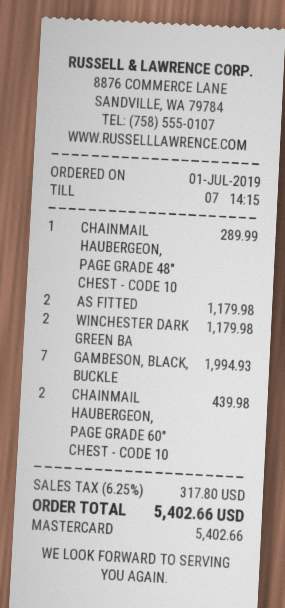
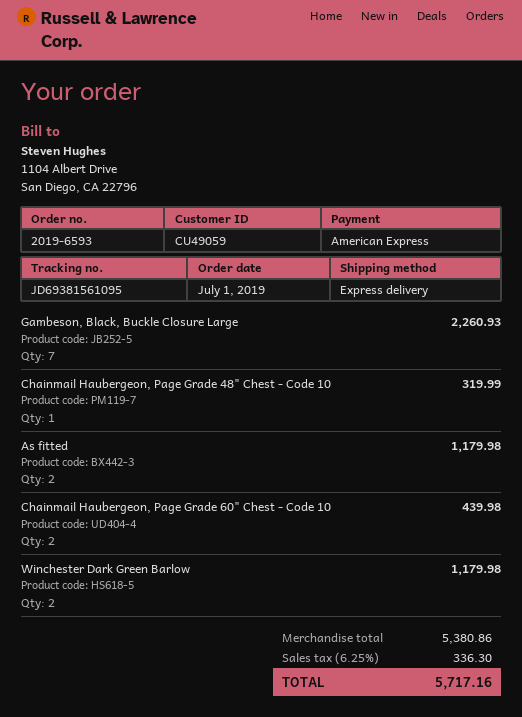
payment method: Mastercard -> American Express
CHAINMAIL HAUBERGEON, PAGE GRADE 48" CHEST - CODE 10: 1 for 289.99 -> 1 for 319.99
GAMBESON, BLACK, BUCKLE: 7 for 1994.93 -> 7 for 2260.93
tax: 6.25% = 317.80 -> 6.25% = 336.30
total: 5402.66 -> 5717.16

